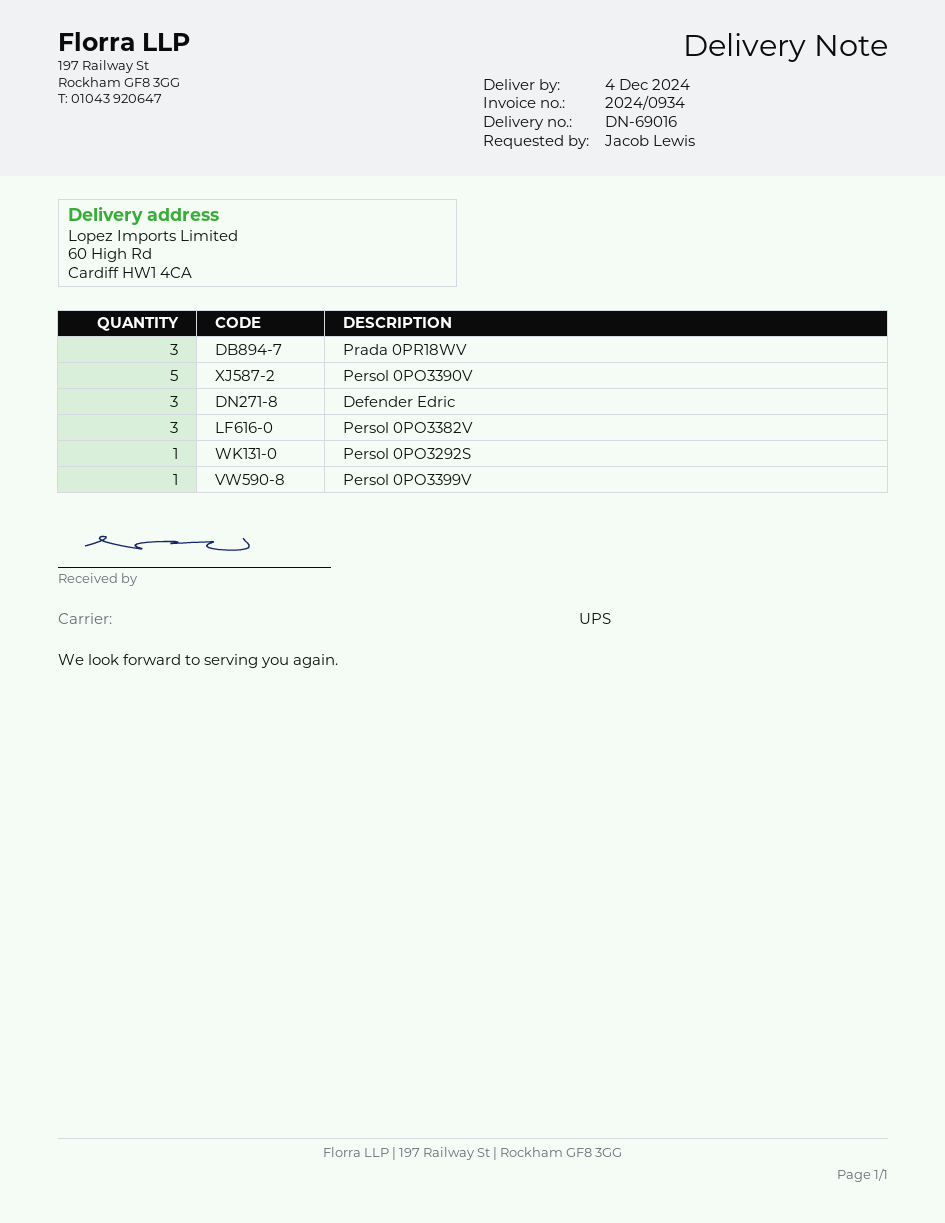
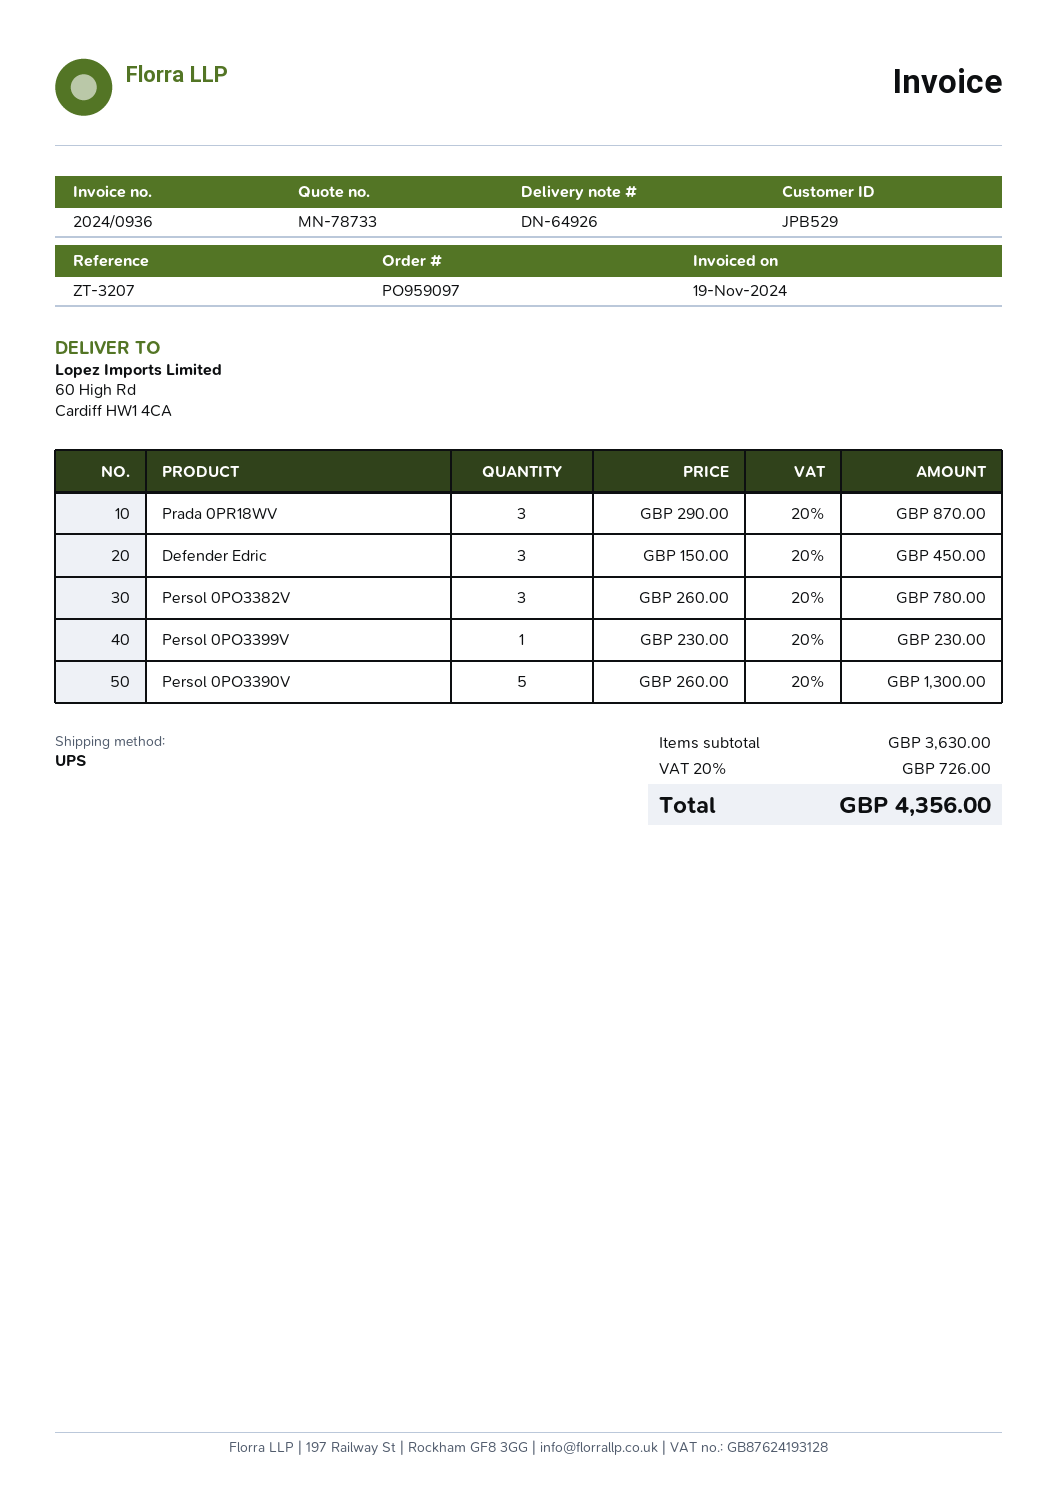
delivery note number: DN-69016 -> DN-64926
invoice number: 2024/0934 -> 2024/0936
Persol 0PO3292S: 1 -> none

